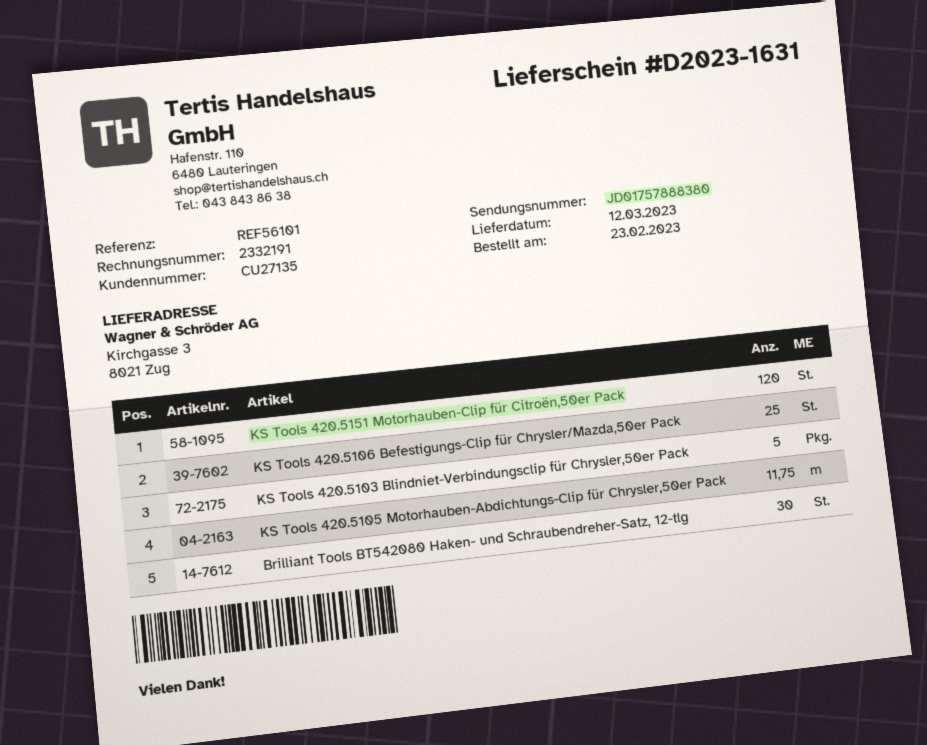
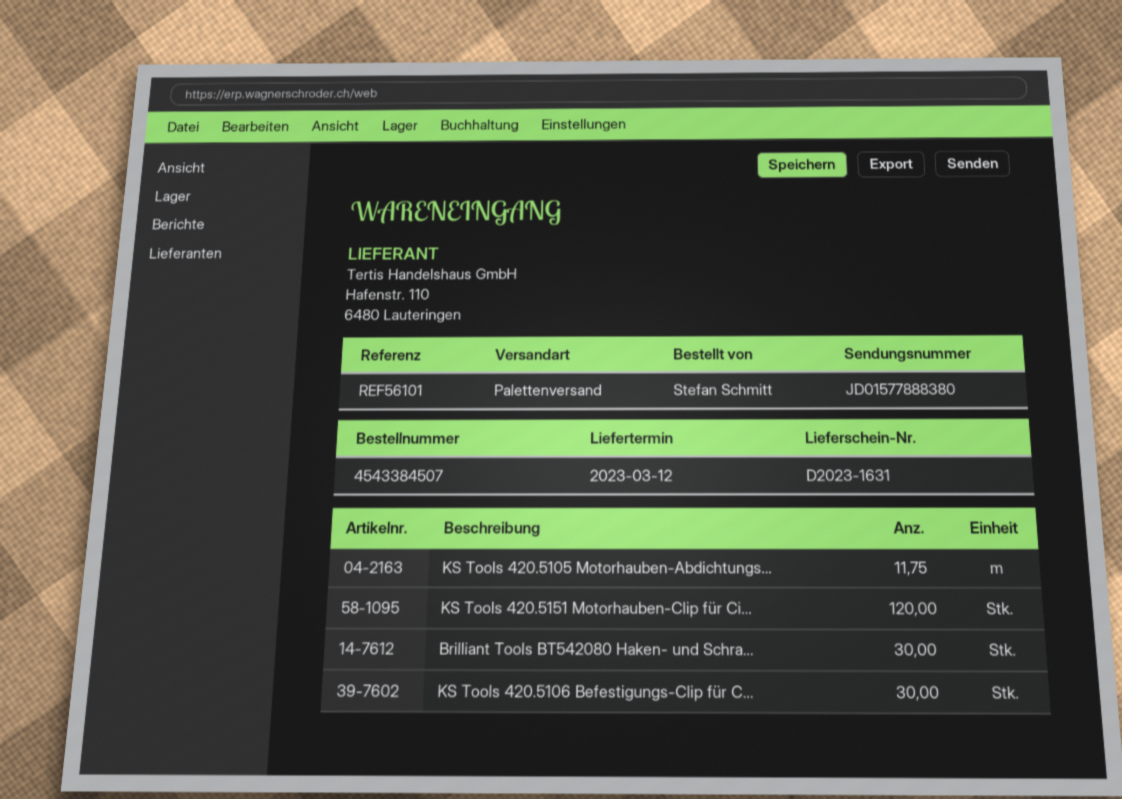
tracking number: JD01757888380 -> JD01577888380
KS Tools 420.5106 Befestigungs-Clip für Chrysler/Mazda,50er Pack: 25 -> 30
KS Tools 420.5103 Blindniet-Verbindungsclip für Chrysler,50er Pack: 5 -> none

